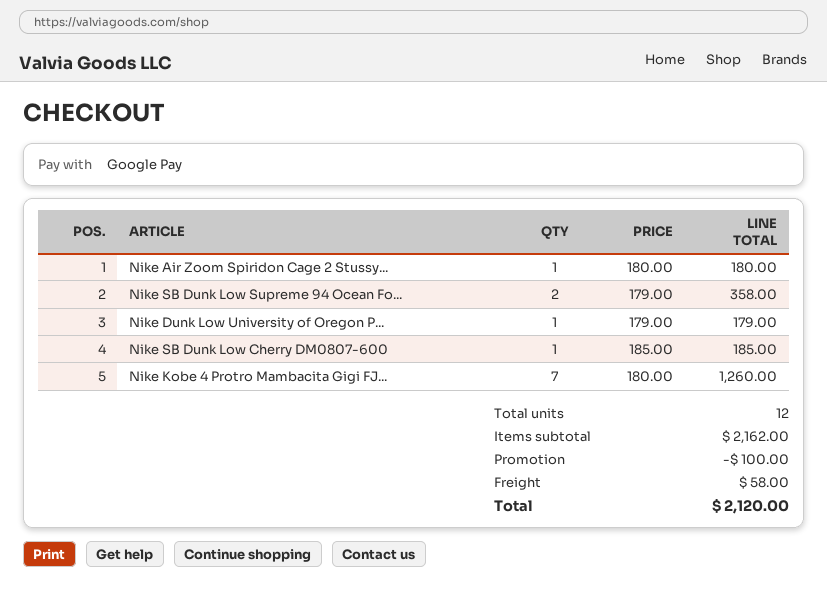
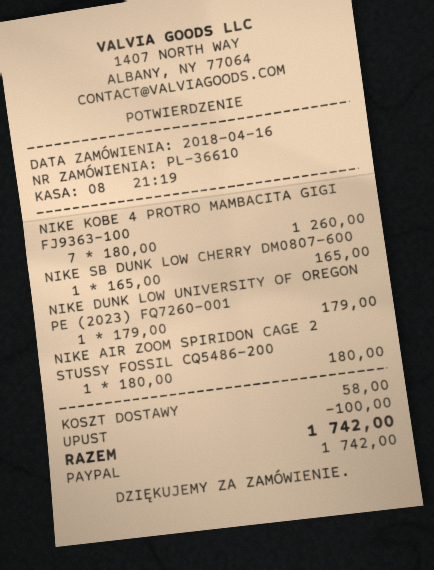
payment method: Google Pay -> PayPal
Nike SB Dunk Low Supreme 94 Ocean Fo...: 2 x 179.00 = 358.00 -> none
Nike SB Dunk Low Cherry DM0807-600: 1 x 185.00 = 185.00 -> 1 x 165.00 = 165.00
total: 2120.00 -> 1742.00

